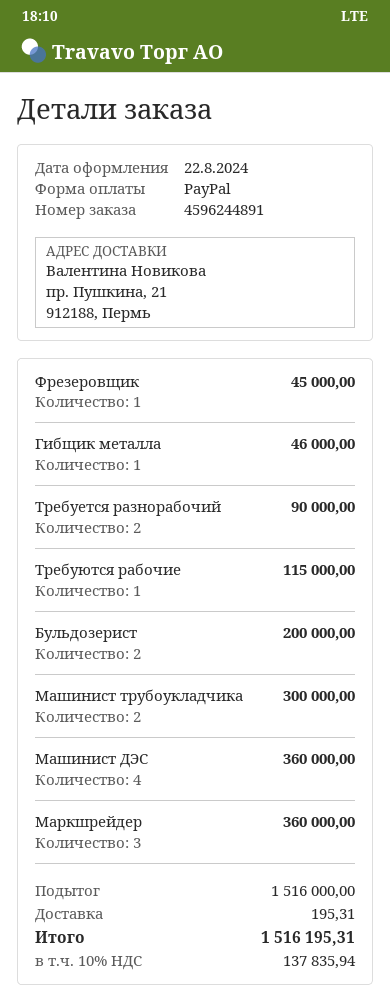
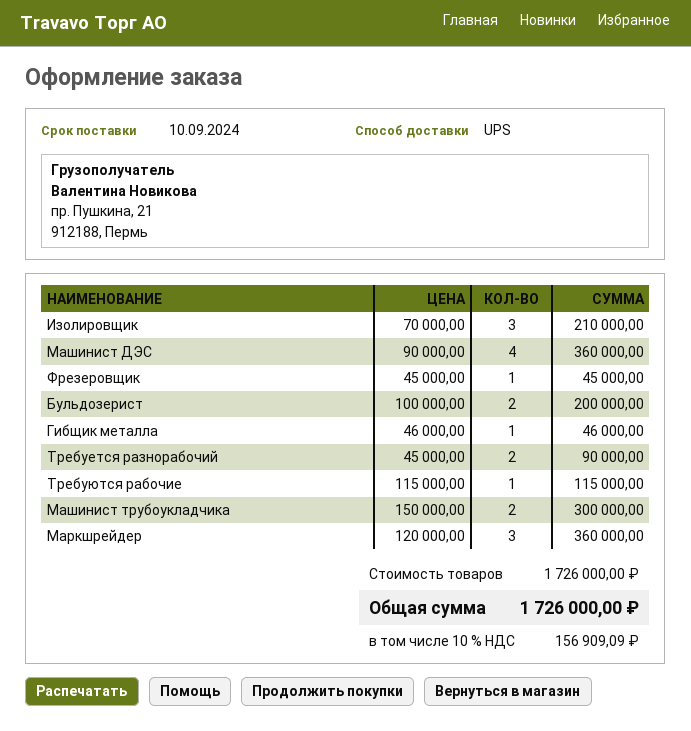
Изолировщик: none -> 3 for 210000.00
subtotal: 1516000.00 -> 1726000.00
shipping: 195.31 -> none
tax: 10% = 137835.94 -> 10% = 156909.09
total: 1516195.31 -> 1726000.00

